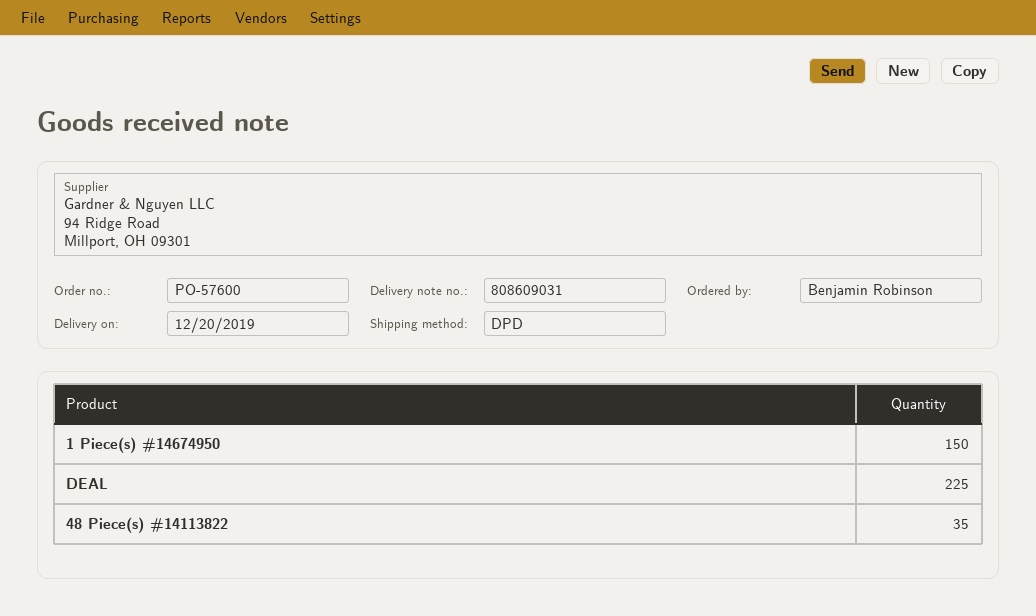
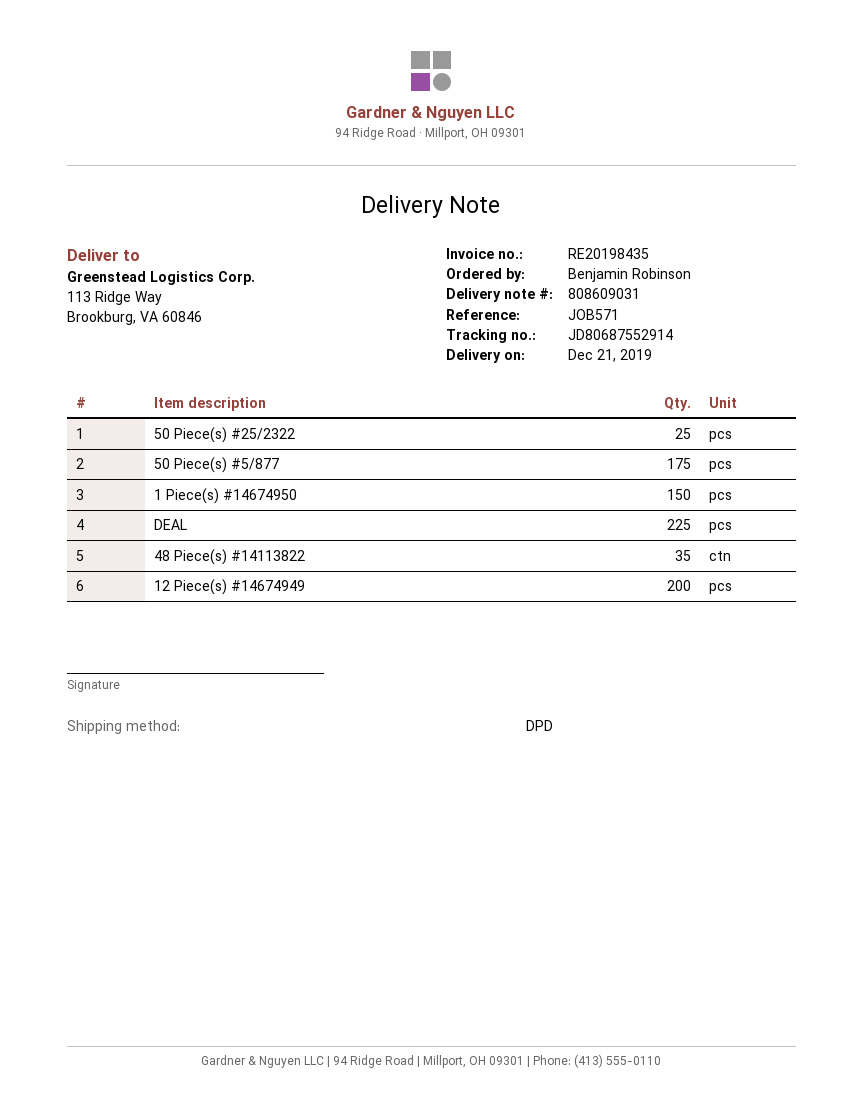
delivery date: 2019-12-20 -> 2019-12-21
50 Piece(s) #25/2322: none -> 25
50 Piece(s) #5/877: none -> 175
12 Piece(s) #14674949: none -> 200

